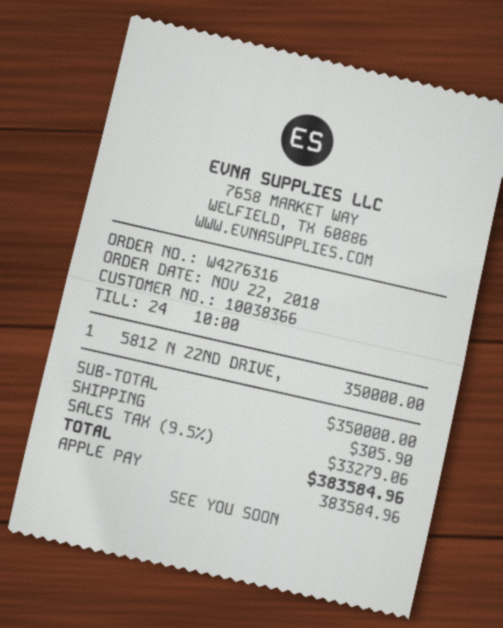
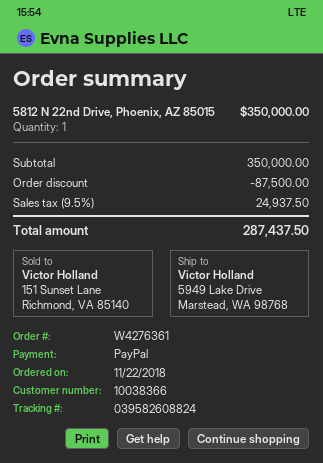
order number: W4276316 -> W4276361
payment method: Apple Pay -> PayPal
discount: none -> 87500.00
shipping: 305.90 -> none
tax: 9.5% = 33279.06 -> 9.5% = 24937.50
total: 383584.96 -> 287437.50

